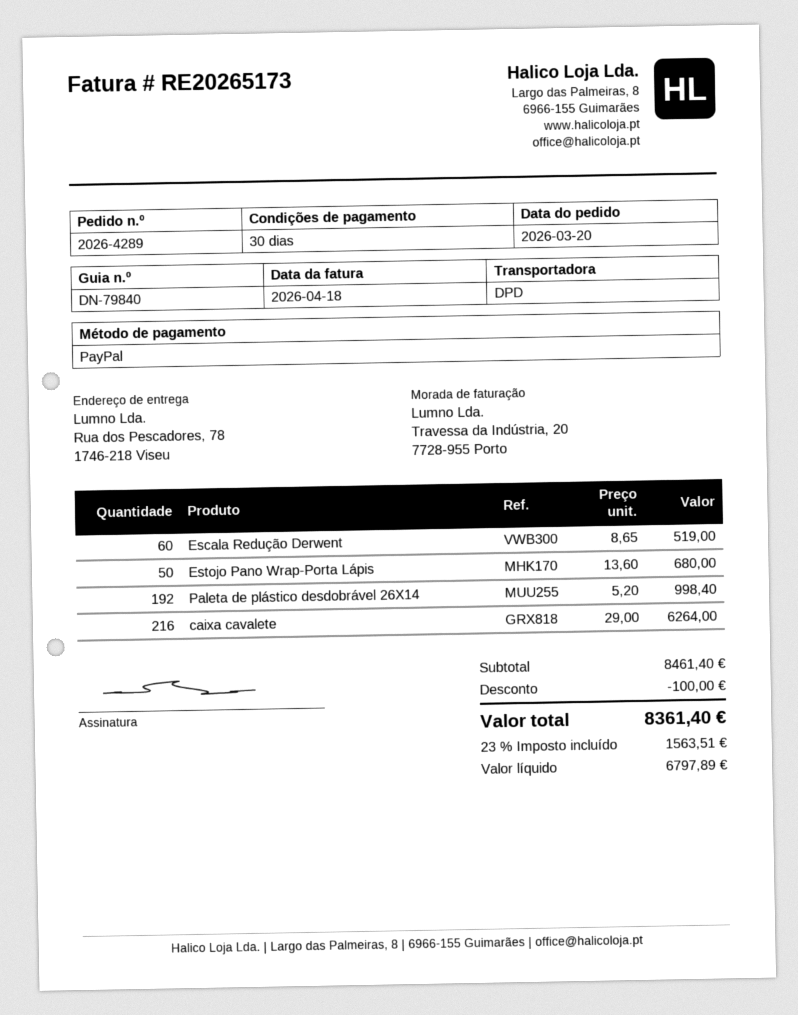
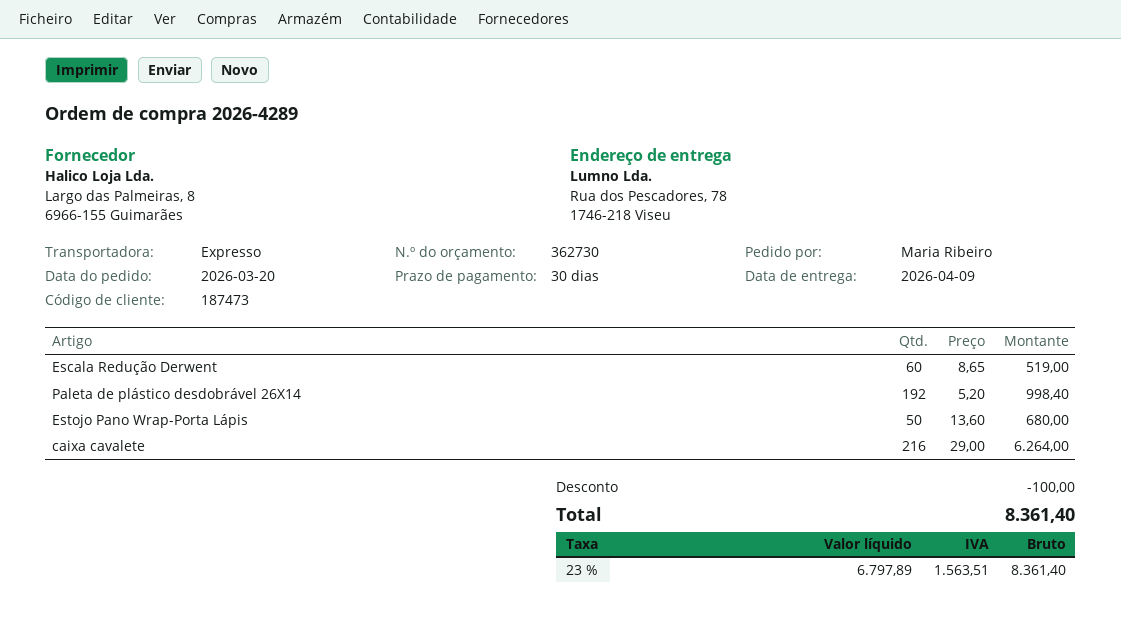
shipping method: DPD -> express

